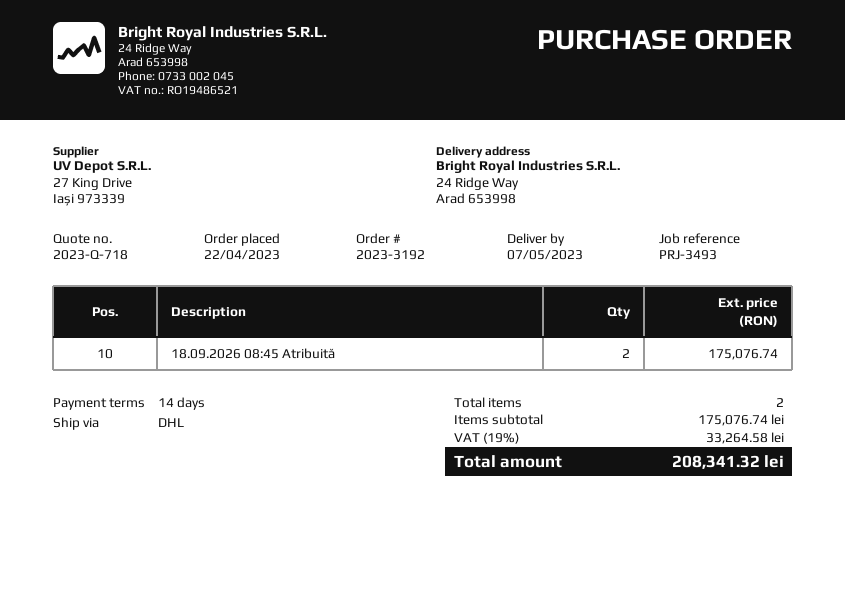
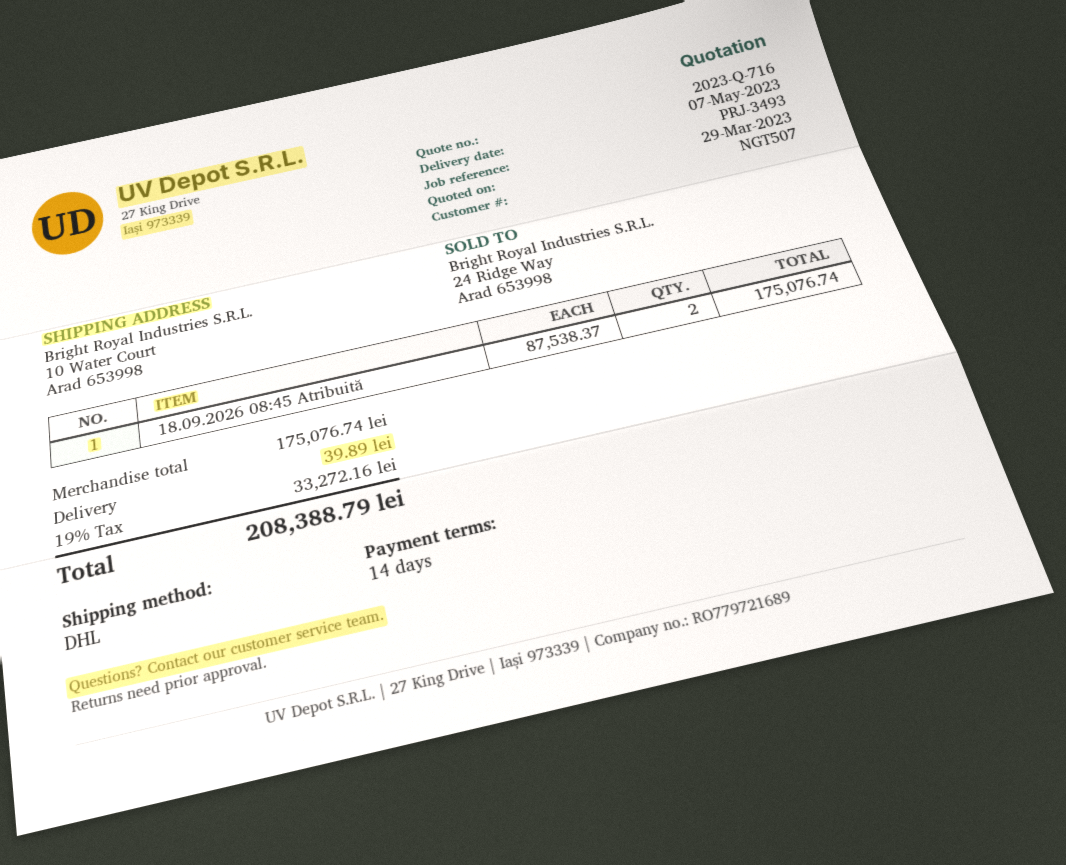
quote number: 2023-Q-718 -> 2023-Q-716
ship to: 24 Ridge Way, Arad 653998 -> 10 Water Court, Arad 653998
shipping: none -> 39.89
tax: 19% = 33264.58 -> 19% = 33272.16
total: 208341.32 -> 208388.79

